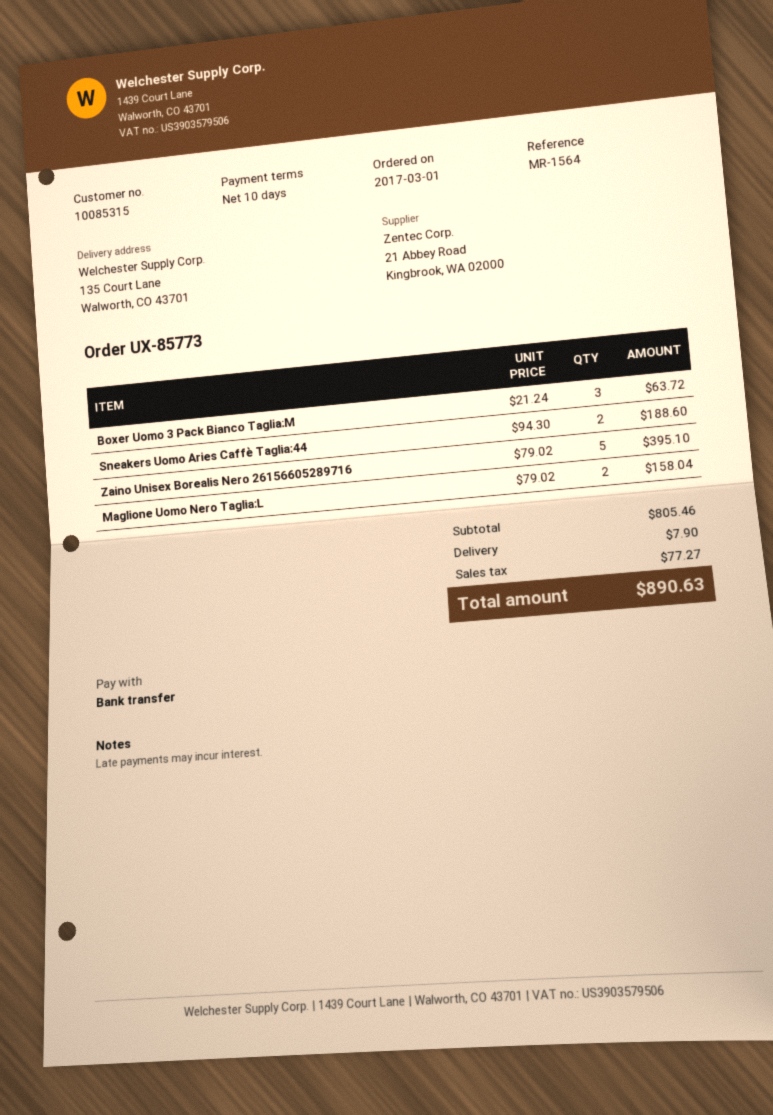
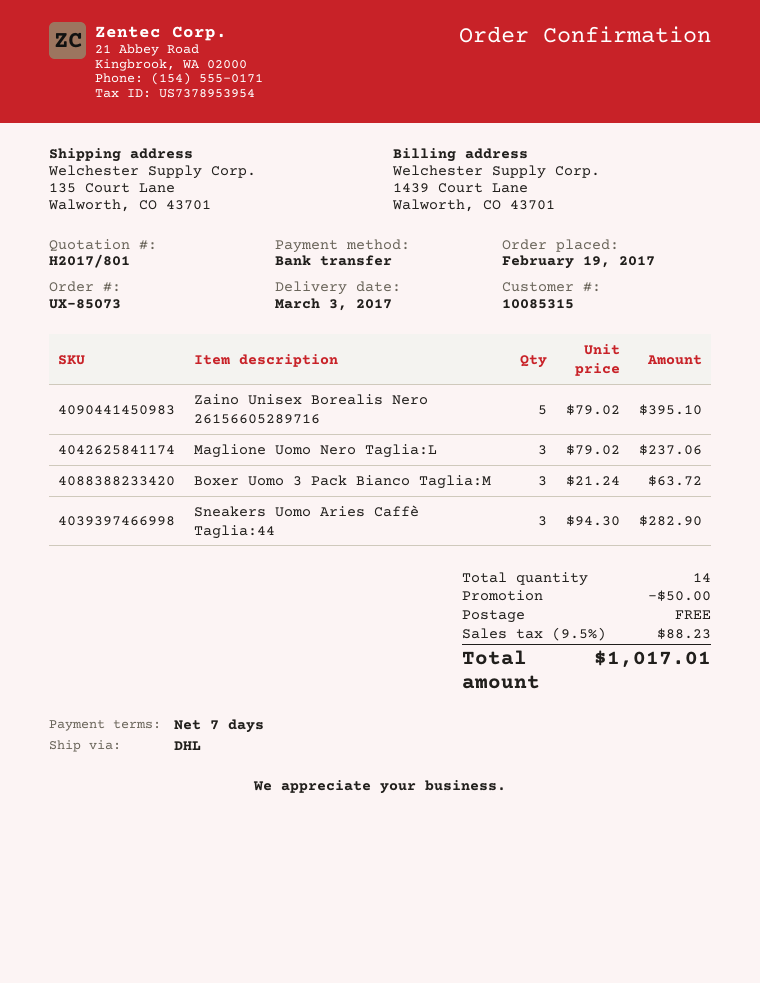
order number: UX-85773 -> UX-85073
order date: 2017-03-01 -> 2017-02-19
payment terms: 10 days -> 7 days
Sneakers Uomo Aries Caffè Taglia:44: 2 x 94.30 = 188.60 -> 3 x 94.30 = 282.90
Maglione Uomo Nero Taglia:L: 2 x 79.02 = 158.04 -> 3 x 79.02 = 237.06
discount: none -> 50.00
shipping: 7.90 -> 0.00
tax: 77.27 -> 88.23
total: 890.63 -> 1017.01

